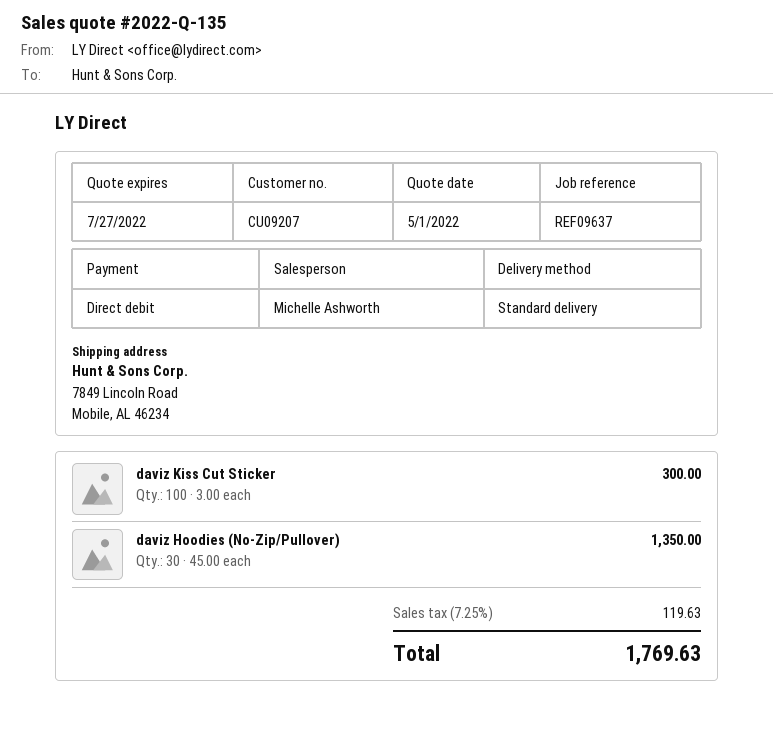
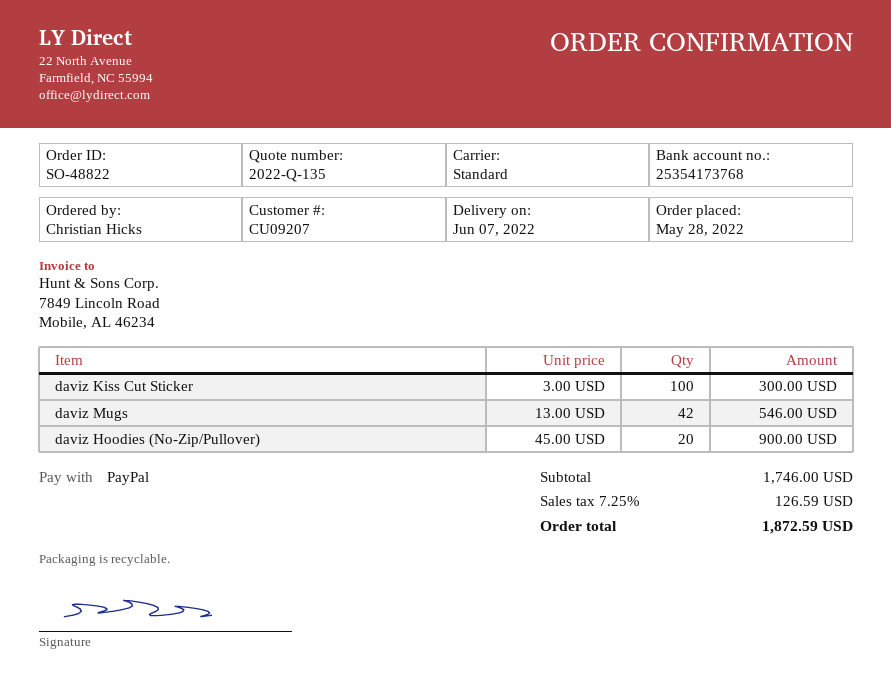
payment method: direct debit -> PayPal
daviz Hoodies (No-Zip/Pullover): 30 x 45.00 = 1350.00 -> 20 x 45.00 = 900.00
daviz Mugs: none -> 42 x 13.00 = 546.00
tax: 7.25% = 119.63 -> 7.25% = 126.59
total: 1769.63 -> 1872.59

